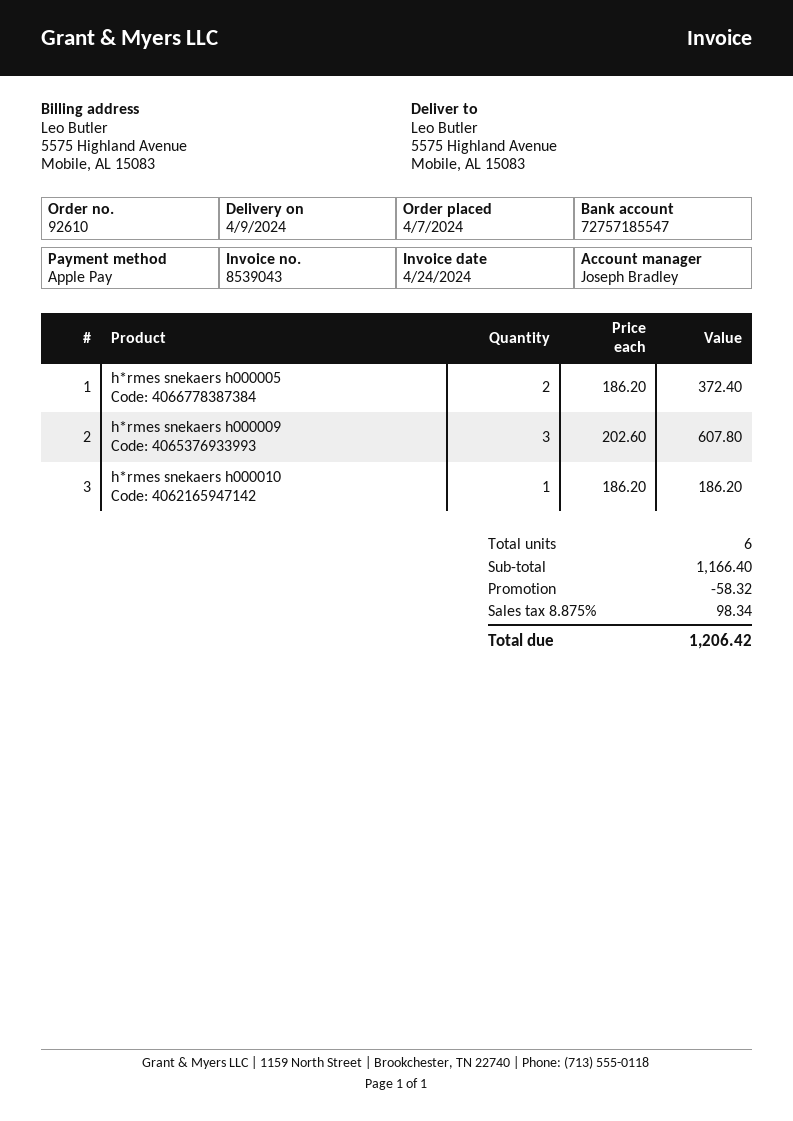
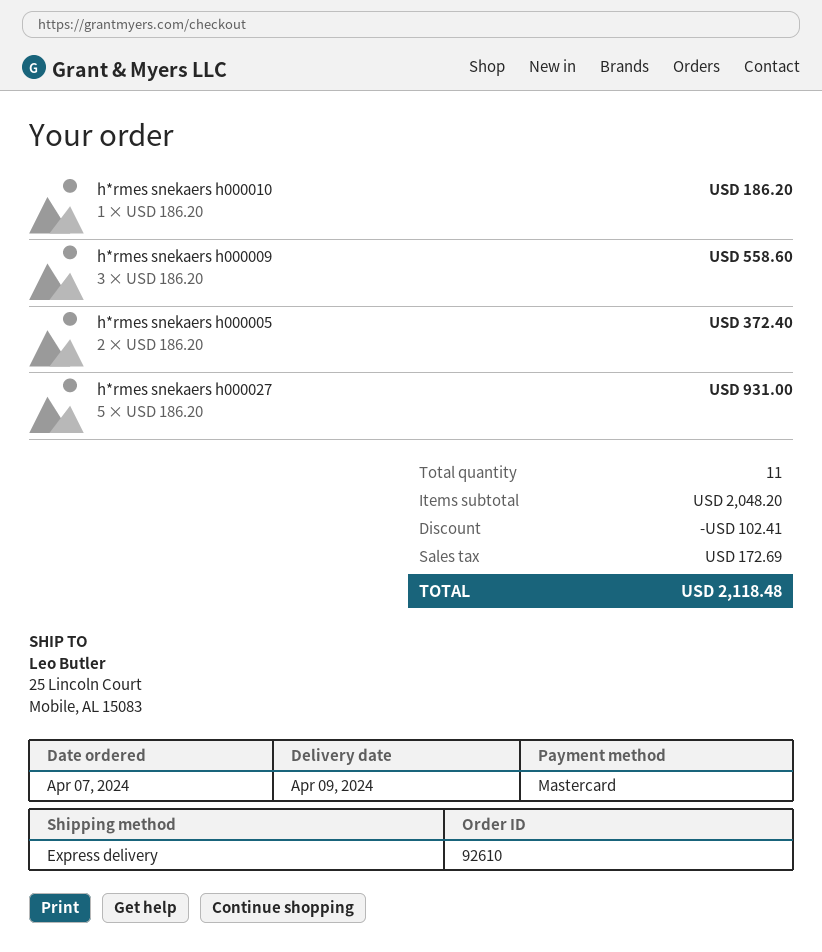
payment method: Apple Pay -> Mastercard
ship to: 5575 Highland Avenue, Mobile, AL 15083 -> 25 Lincoln Court, Mobile, AL 15083
h*rmes snekaers h000009: 3 x 202.60 = 607.80 -> 3 x 186.20 = 558.60
h*rmes snekaers h000027: none -> 5 x 186.20 = 931.00
total quantity: 6 -> 11
subtotal: 1166.40 -> 2048.20
discount: 58.32 -> 102.41
tax: 98.34 -> 172.69
total: 1206.42 -> 2118.48

